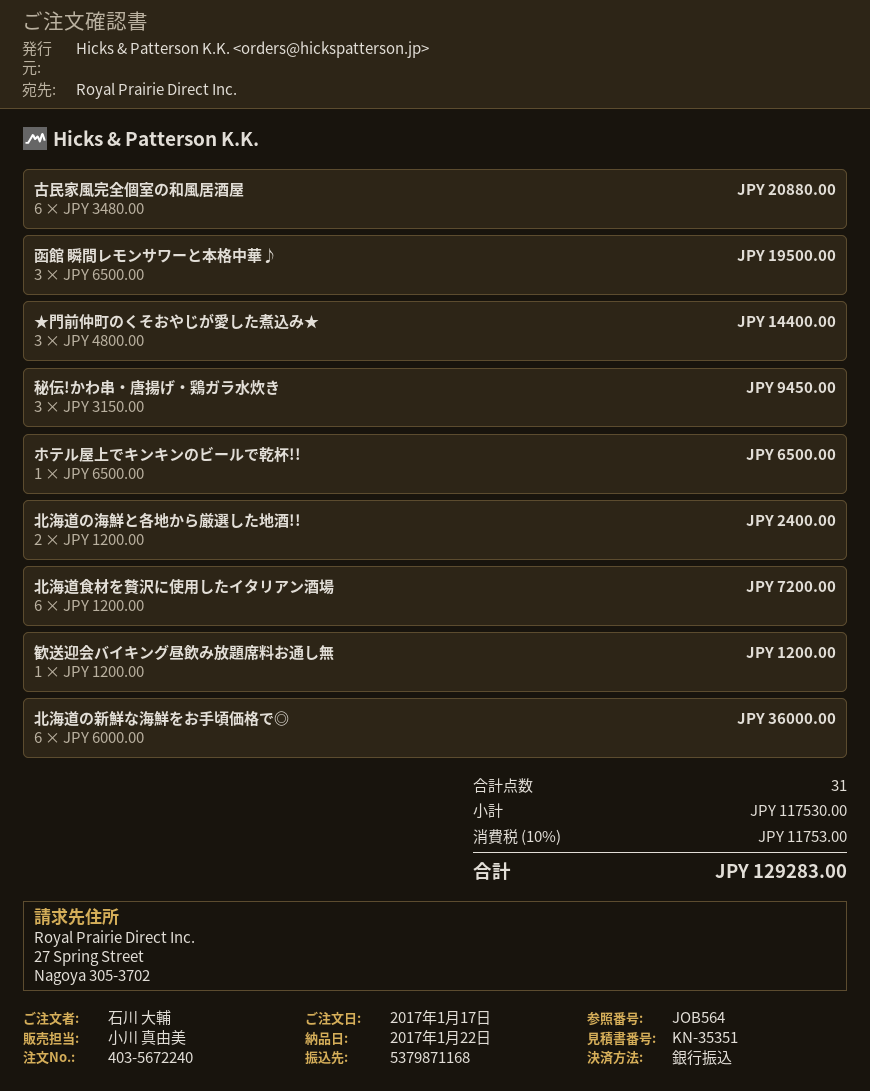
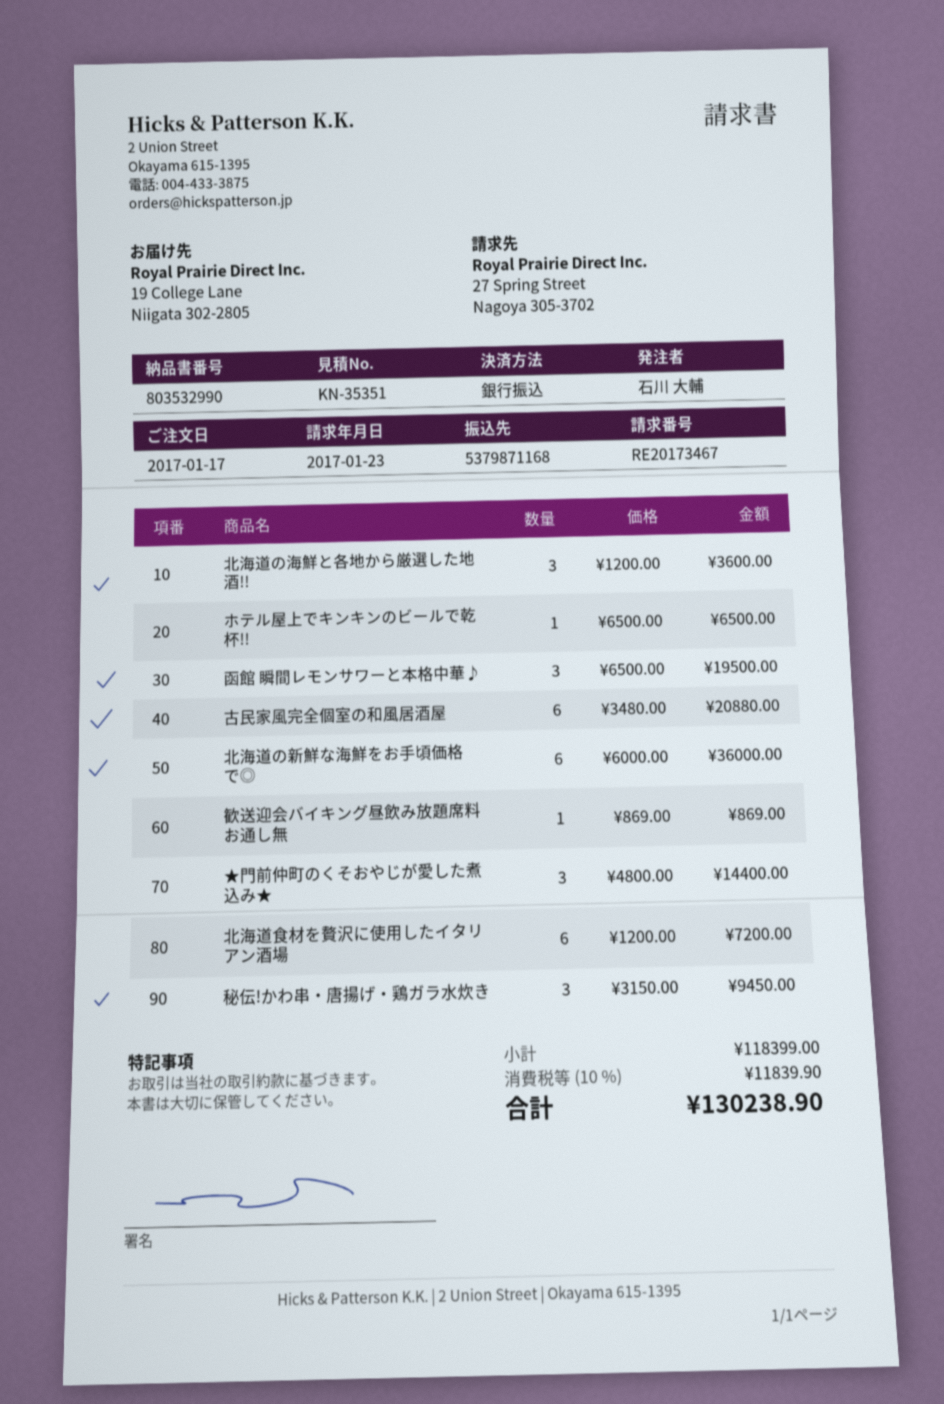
北海道の海鮮と各地から厳選した地酒!!: 2 x 1200.00 = 2400.00 -> 3 x 1200.00 = 3600.00
歓送迎会バイキング昼飲み放題席料お通し無: 1 x 1200.00 = 1200.00 -> 1 x 869.00 = 869.00
subtotal: 117530.00 -> 118399.00
tax: 10% = 11753.00 -> 10% = 11839.90
total: 129283.00 -> 130238.90

